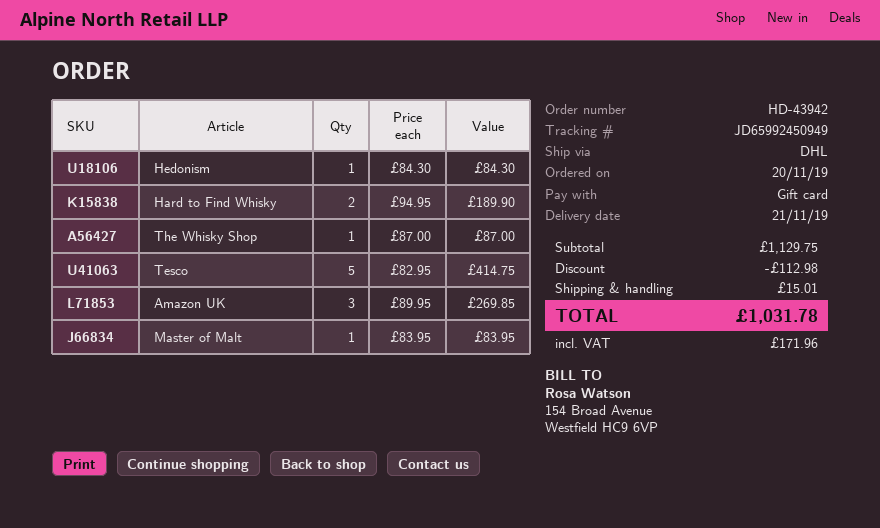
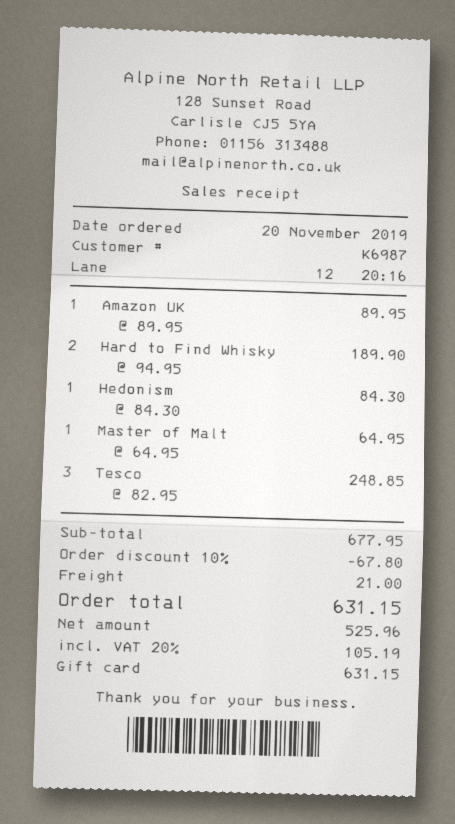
The Whisky Shop: 1 x 87.00 = 87.00 -> none
Tesco: 5 x 82.95 = 414.75 -> 3 x 82.95 = 248.85
Amazon UK: 3 x 89.95 = 269.85 -> 1 x 89.95 = 89.95
Master of Malt: 1 x 83.95 = 83.95 -> 1 x 64.95 = 64.95
subtotal: 1129.75 -> 677.95
discount: 112.98 -> 67.80
shipping: 15.01 -> 21.00
tax: 171.96 -> 105.19
total: 1031.78 -> 631.15

